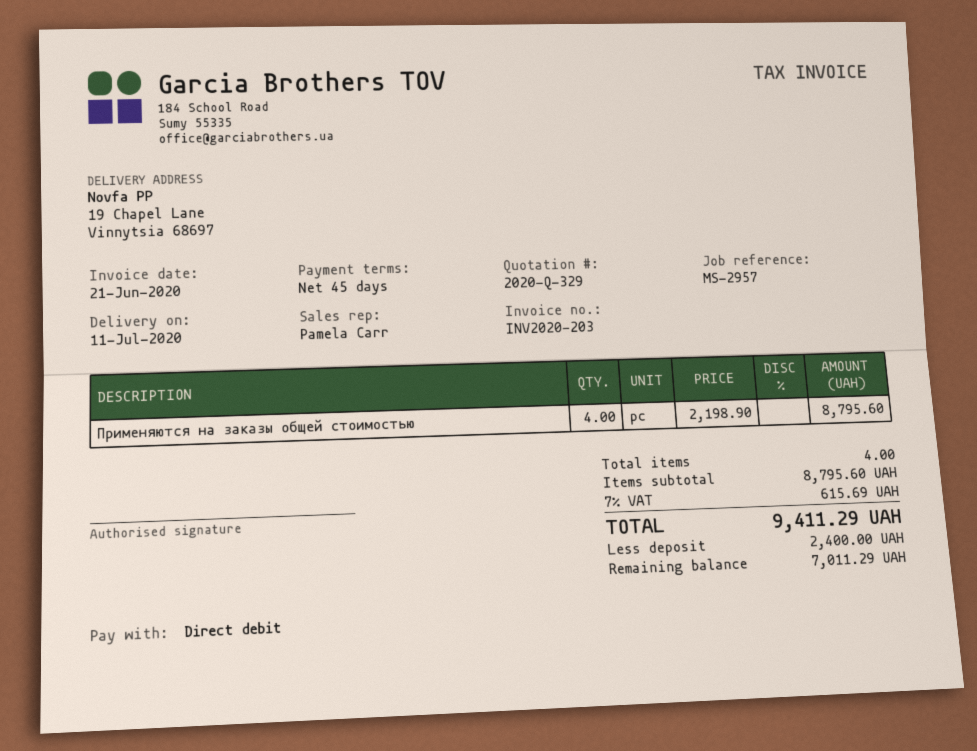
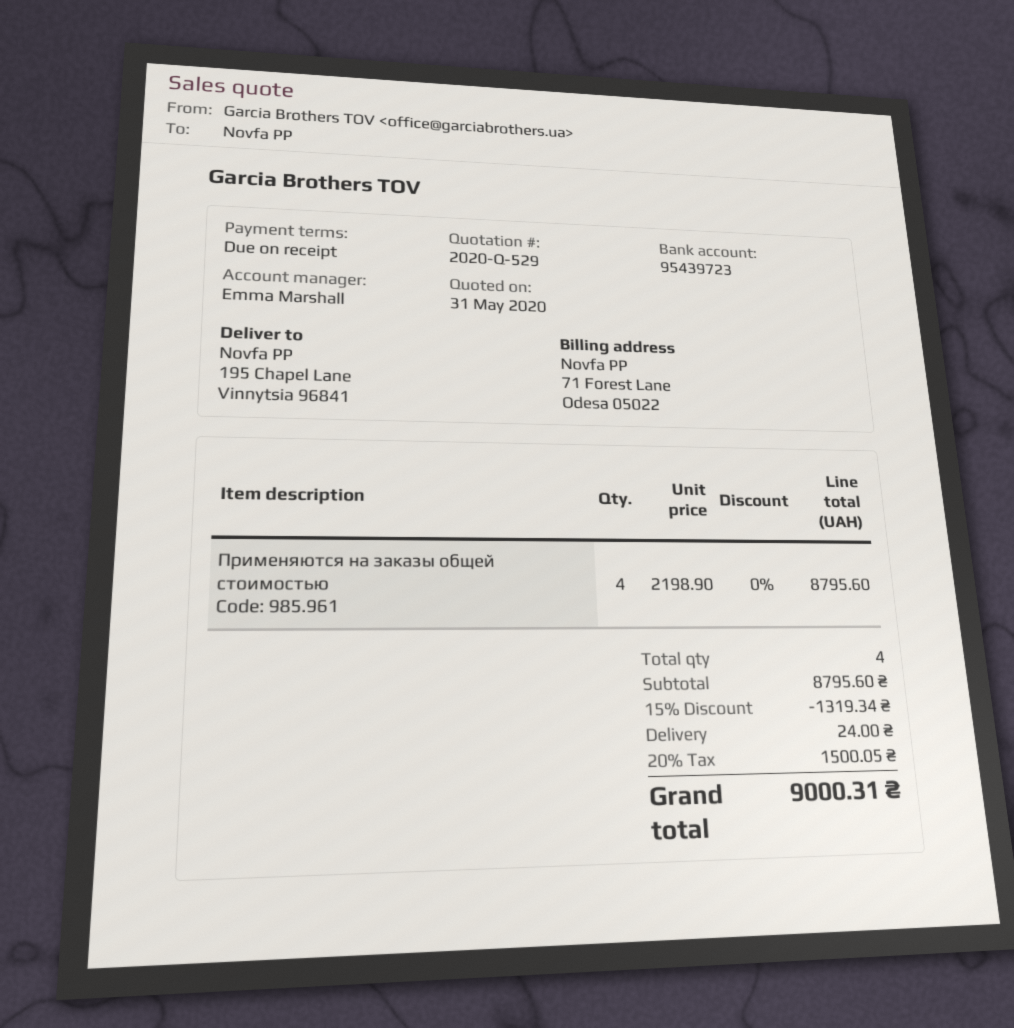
quote number: 2020-Q-329 -> 2020-Q-529
payment terms: 45 days -> on receipt
sales rep: Pamela Carr -> Emma Marshall
ship to: 19 Chapel Lane, Vinnytsia 68697 -> 195 Chapel Lane, Vinnytsia 96841
discount: none -> 15% = 1319.34
shipping: none -> 24.00
tax: 7% = 615.69 -> 20% = 1500.05
total: 9411.29 -> 9000.31

